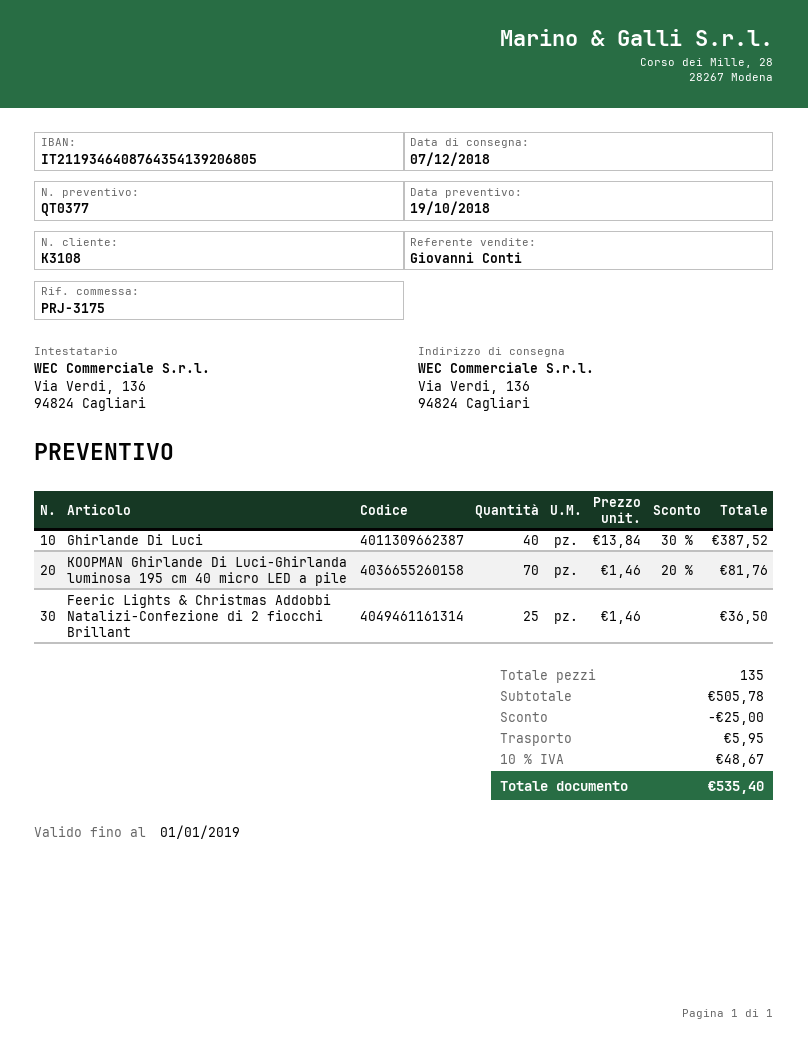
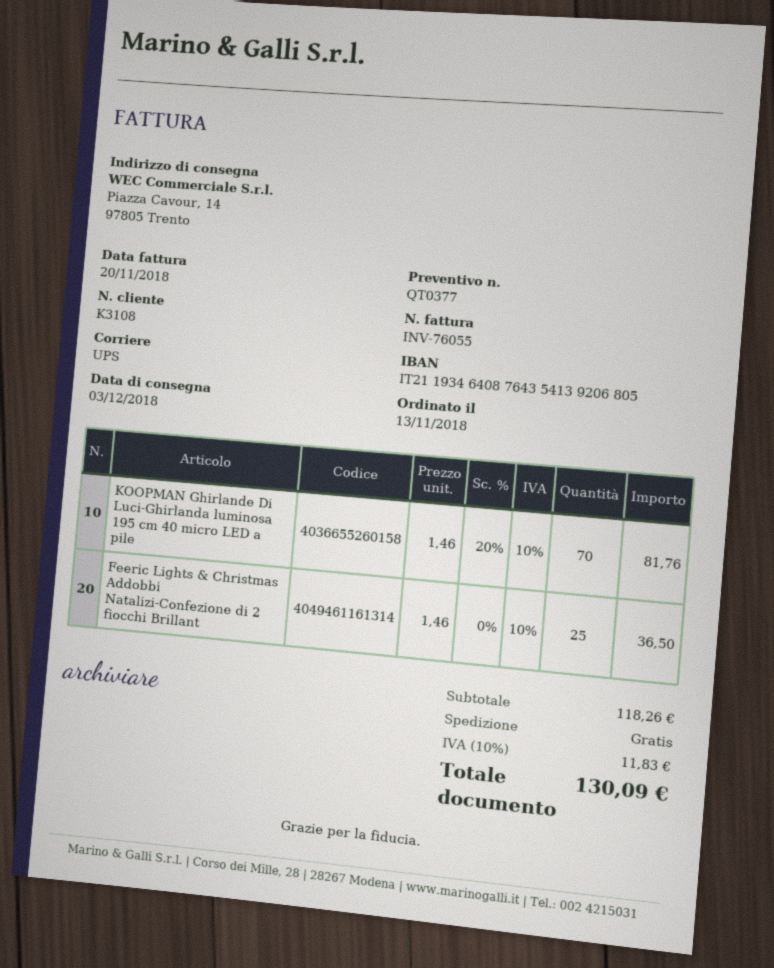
delivery date: 2018-12-07 -> 2018-12-03
ship to: Via Verdi, 136, 94824 Cagliari -> Piazza Cavour, 14, 97805 Trento
Ghirlande Di Luci: 40 x 13.84 - 30% = 387.52 -> none
subtotal: 505.78 -> 118.26
discount: 25.00 -> none
shipping: 5.95 -> 0.00
tax: 10% = 48.67 -> 10% = 11.83
total: 535.40 -> 130.09

